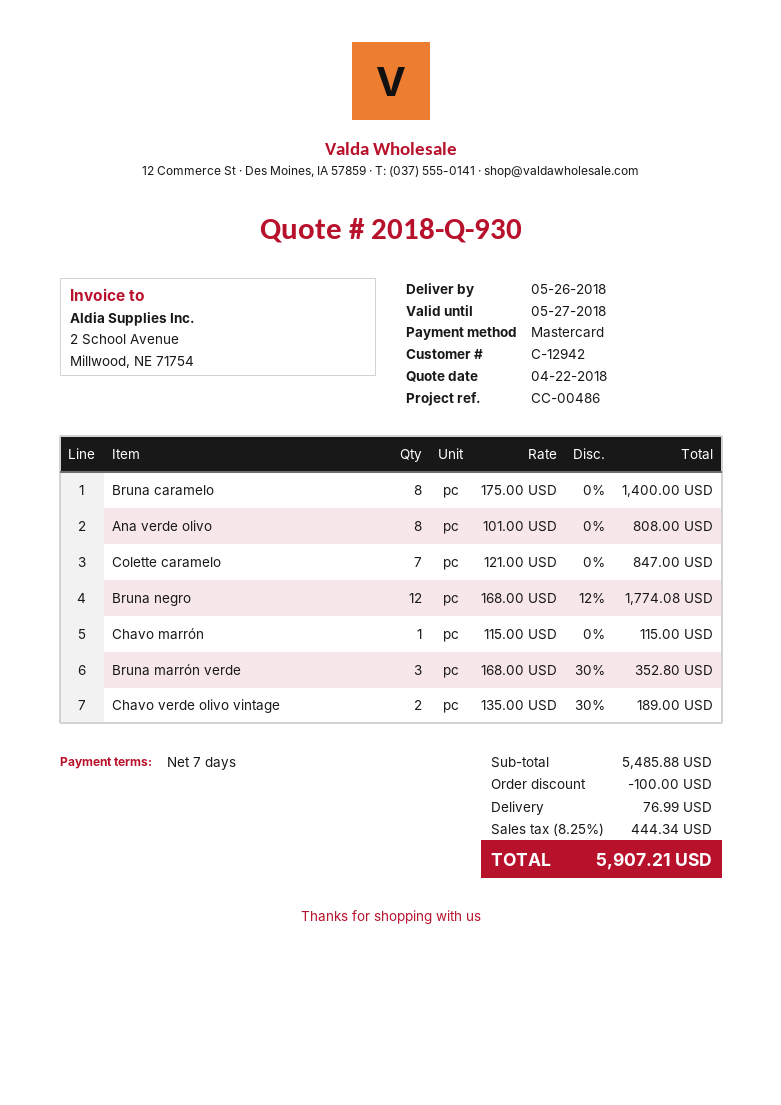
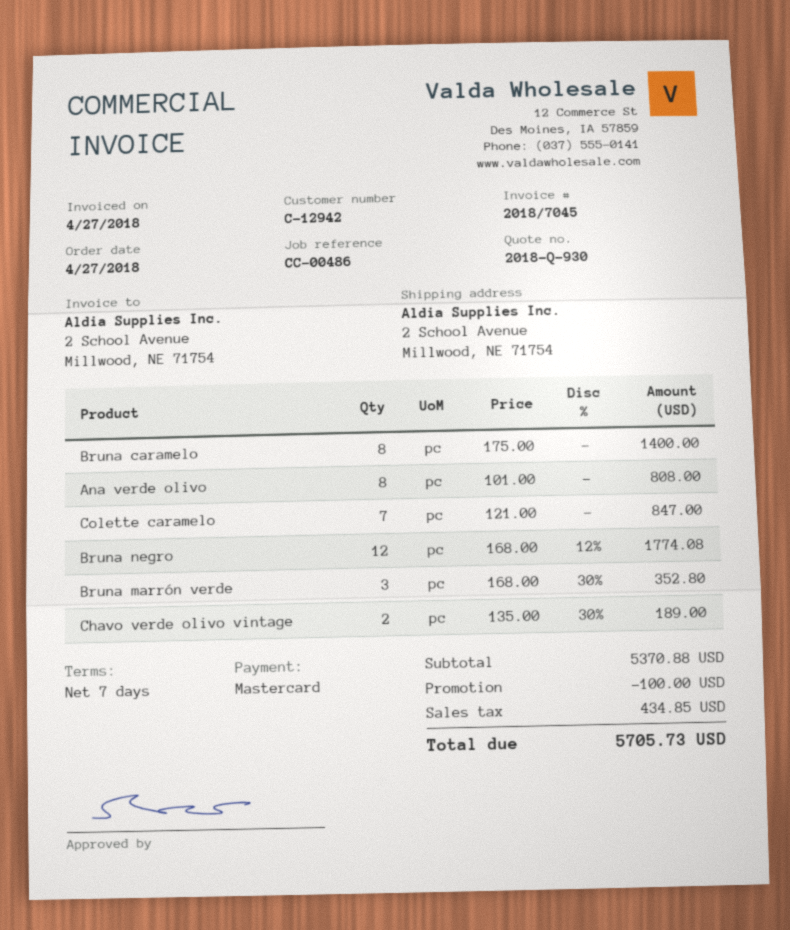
Chavo marrón: 1 x 115.00 = 115.00 -> none
subtotal: 5485.88 -> 5370.88
shipping: 76.99 -> none
tax: 444.34 -> 434.85
total: 5907.21 -> 5705.73

